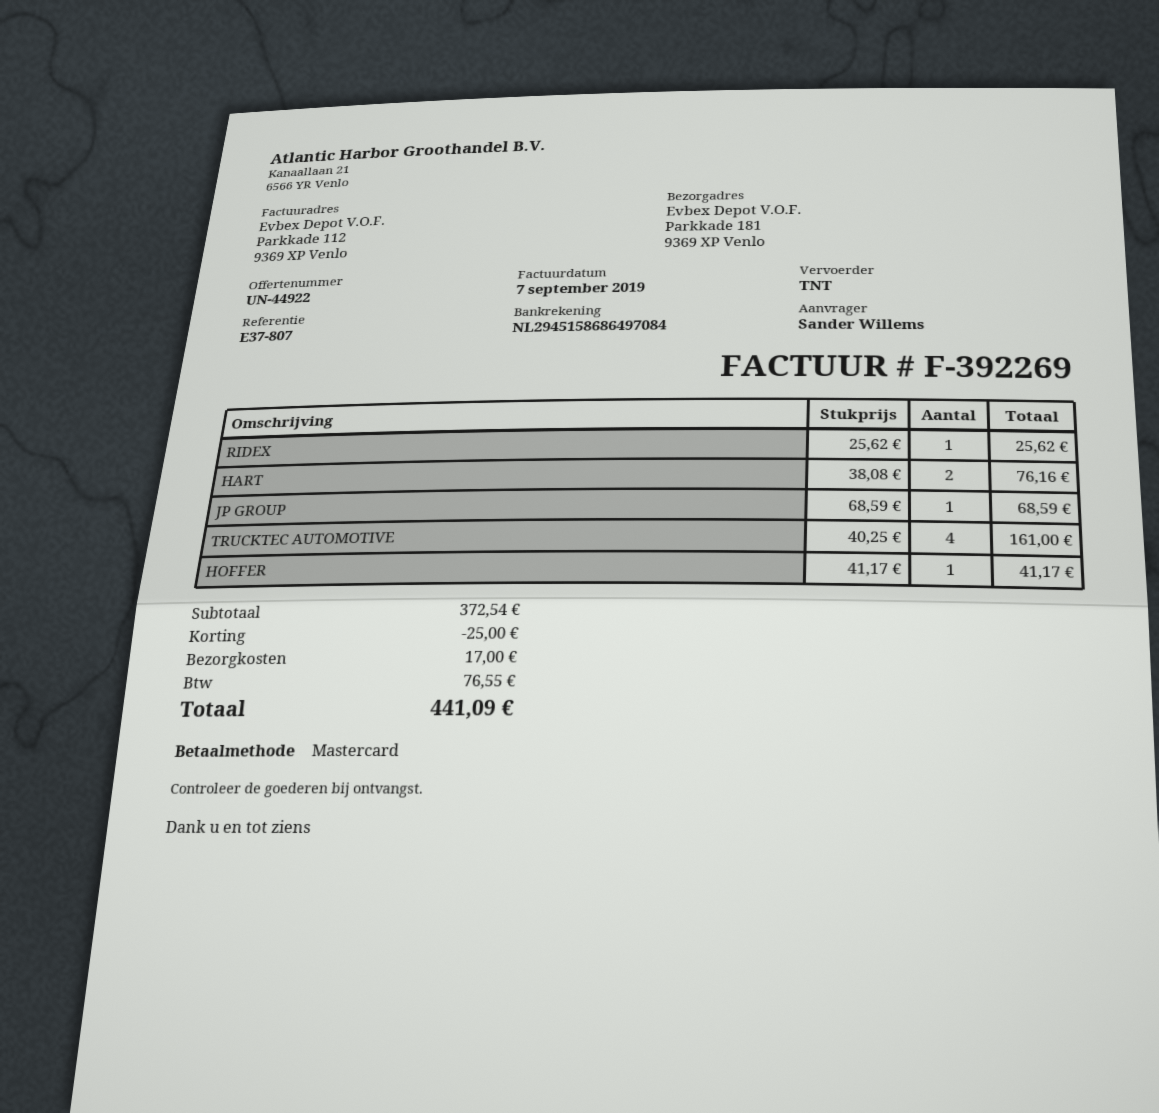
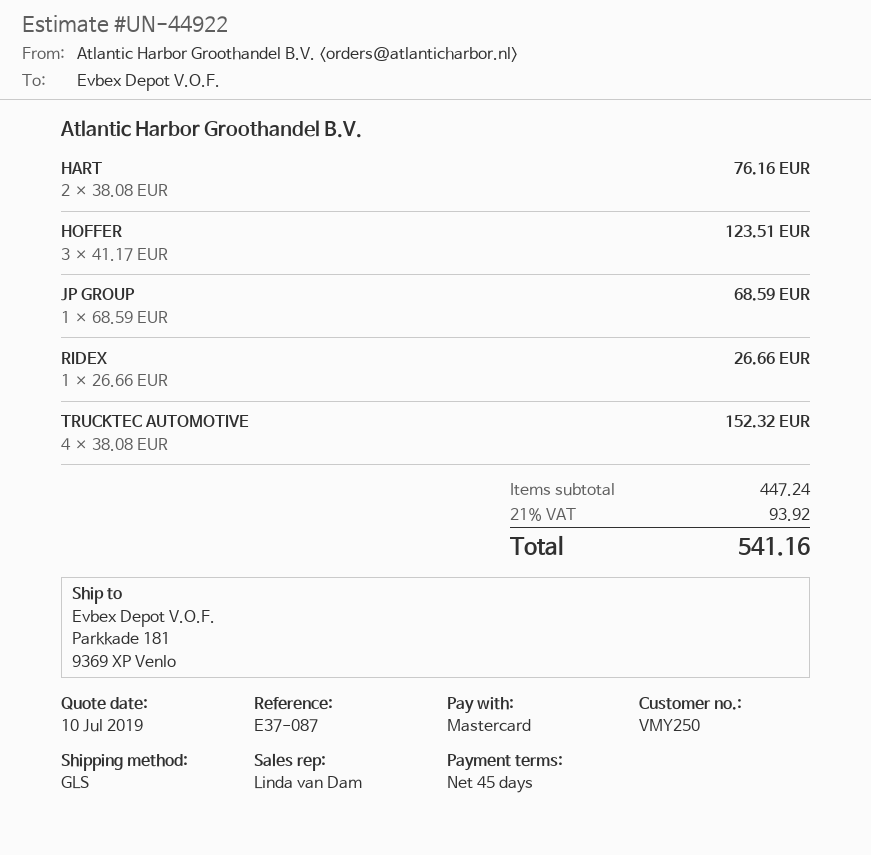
reference: E37-807 -> E37-087
shipping method: TNT -> GLS
RIDEX: 1 x 25.62 = 25.62 -> 1 x 26.66 = 26.66
TRUCKTEC AUTOMOTIVE: 4 x 40.25 = 161.00 -> 4 x 38.08 = 152.32
HOFFER: 1 x 41.17 = 41.17 -> 3 x 41.17 = 123.51
subtotal: 372.54 -> 447.24
discount: 25.00 -> none
shipping: 17.00 -> none
tax: 76.55 -> 93.92
total: 441.09 -> 541.16

